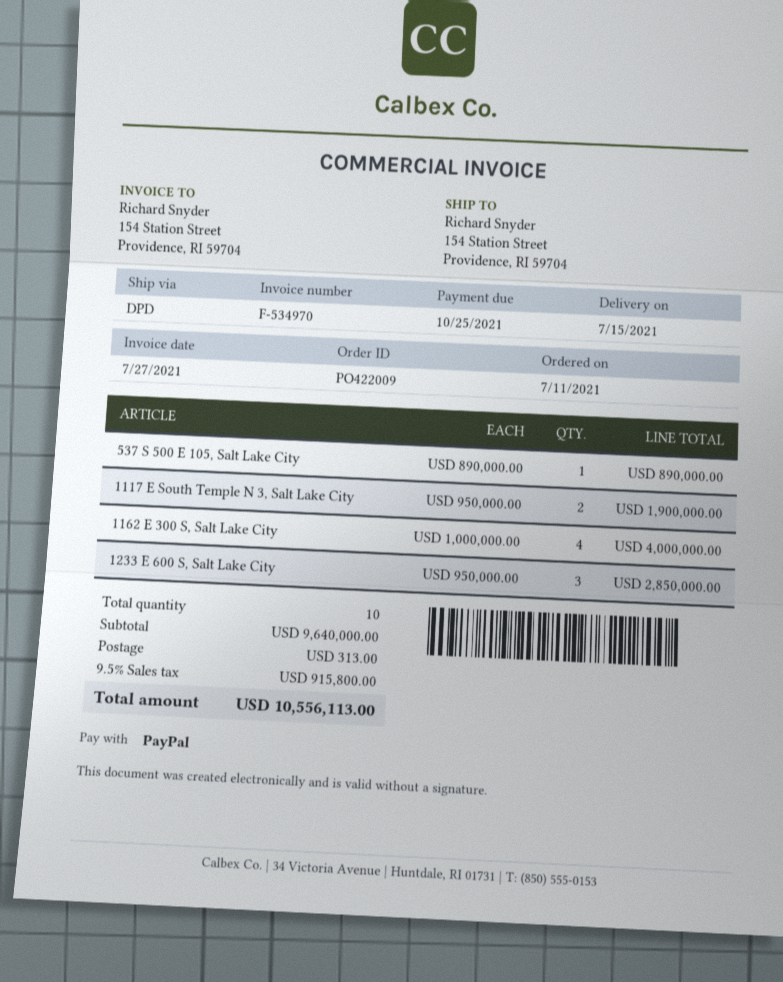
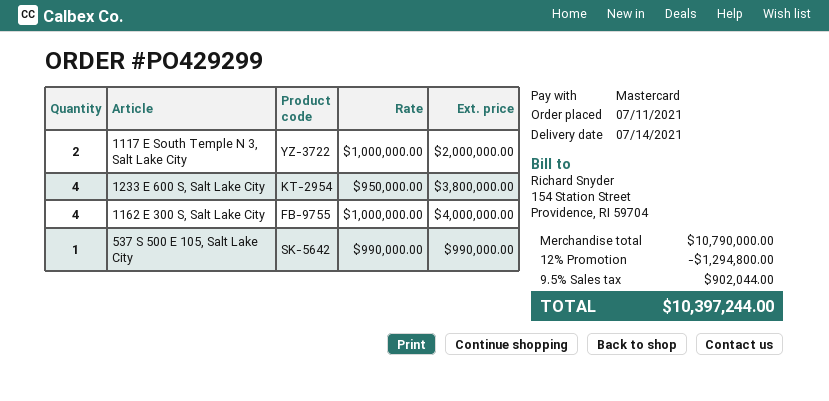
order number: PO422009 -> PO429299
delivery date: 2021-07-15 -> 2021-07-14
payment method: PayPal -> Mastercard
537 S 500 E 105, Salt Lake City: 1 x 890000.00 = 890000.00 -> 1 x 990000.00 = 990000.00
1117 E South Temple N 3, Salt Lake City: 2 x 950000.00 = 1900000.00 -> 2 x 1000000.00 = 2000000.00
1233 E 600 S, Salt Lake City: 3 x 950000.00 = 2850000.00 -> 4 x 950000.00 = 3800000.00
subtotal: 9640000.00 -> 10790000.00
discount: none -> 12% = 1294800.00
shipping: 313.00 -> none
tax: 9.5% = 915800.00 -> 9.5% = 902044.00
total: 10556113.00 -> 10397244.00

